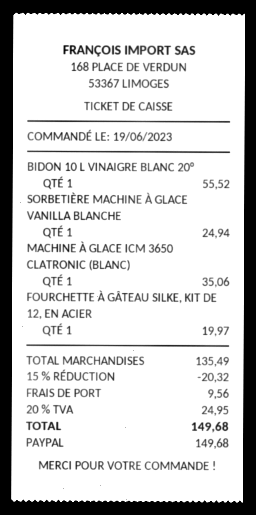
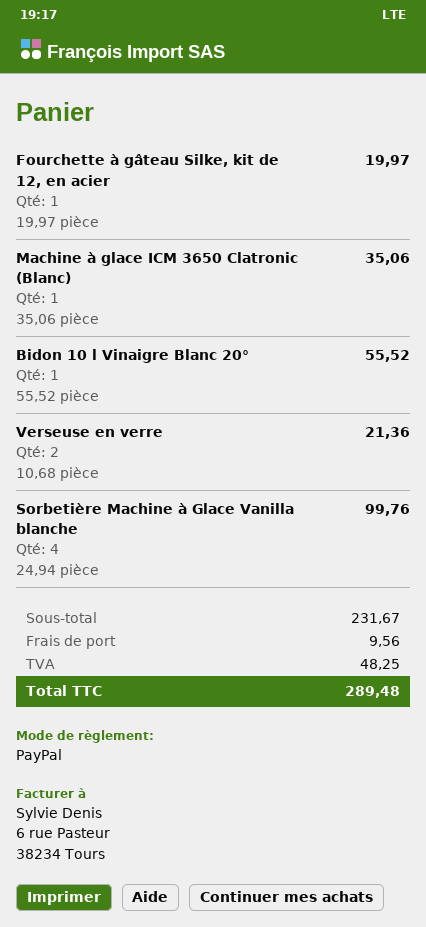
SORBETIÈRE MACHINE À GLACE VANILLA BLANCHE: 1 for 24.94 -> 4 for 99.76
Verseuse en verre: none -> 2 for 21.36
subtotal: 135.49 -> 231.67
discount: 15% = 20.32 -> none
tax: 24.95 -> 48.25
total: 149.68 -> 289.48

